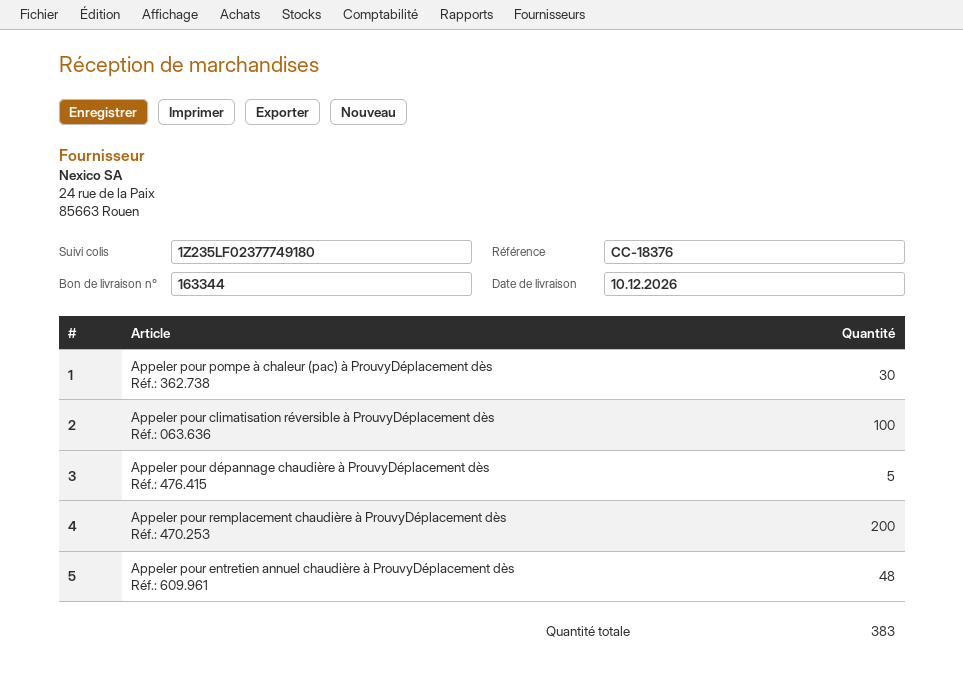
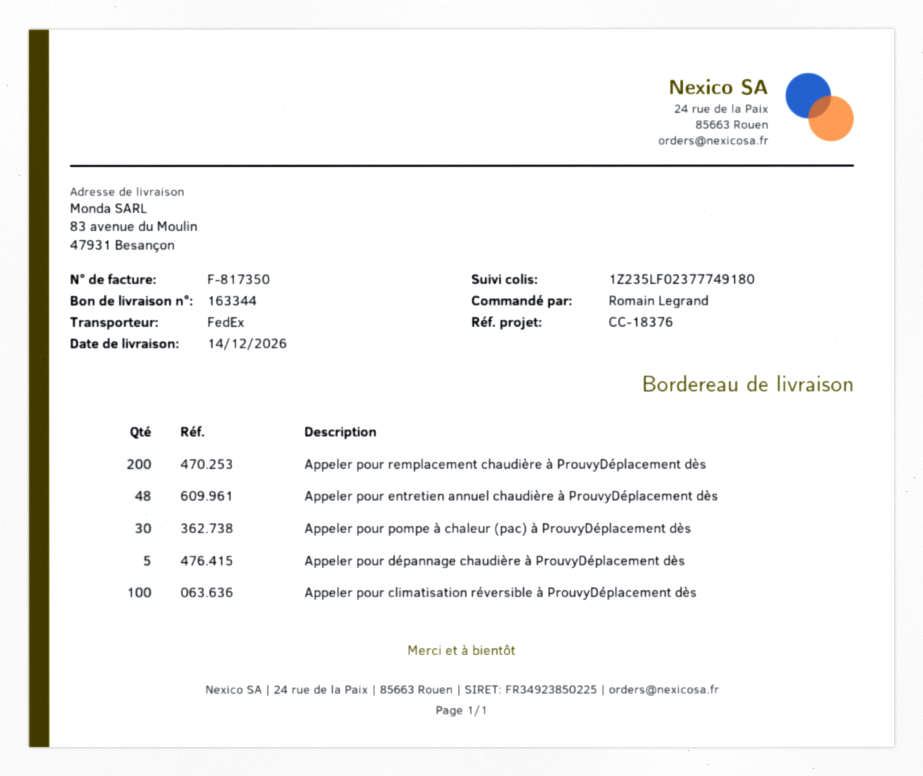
delivery date: 2026-12-10 -> 2026-12-14

